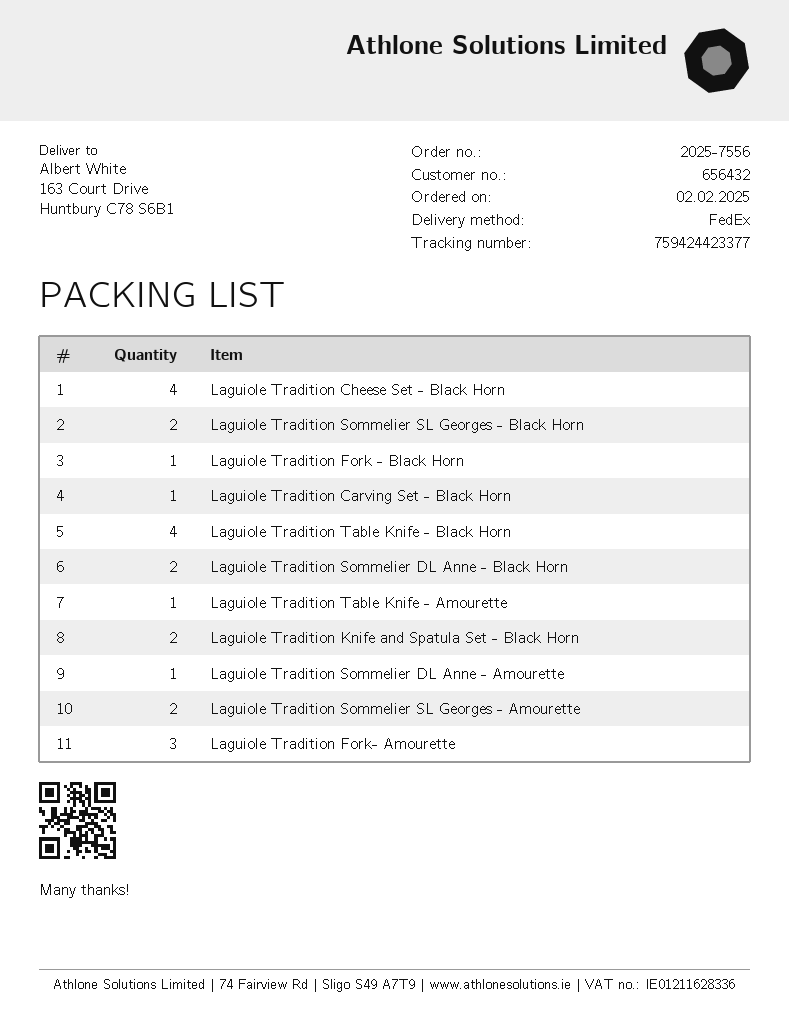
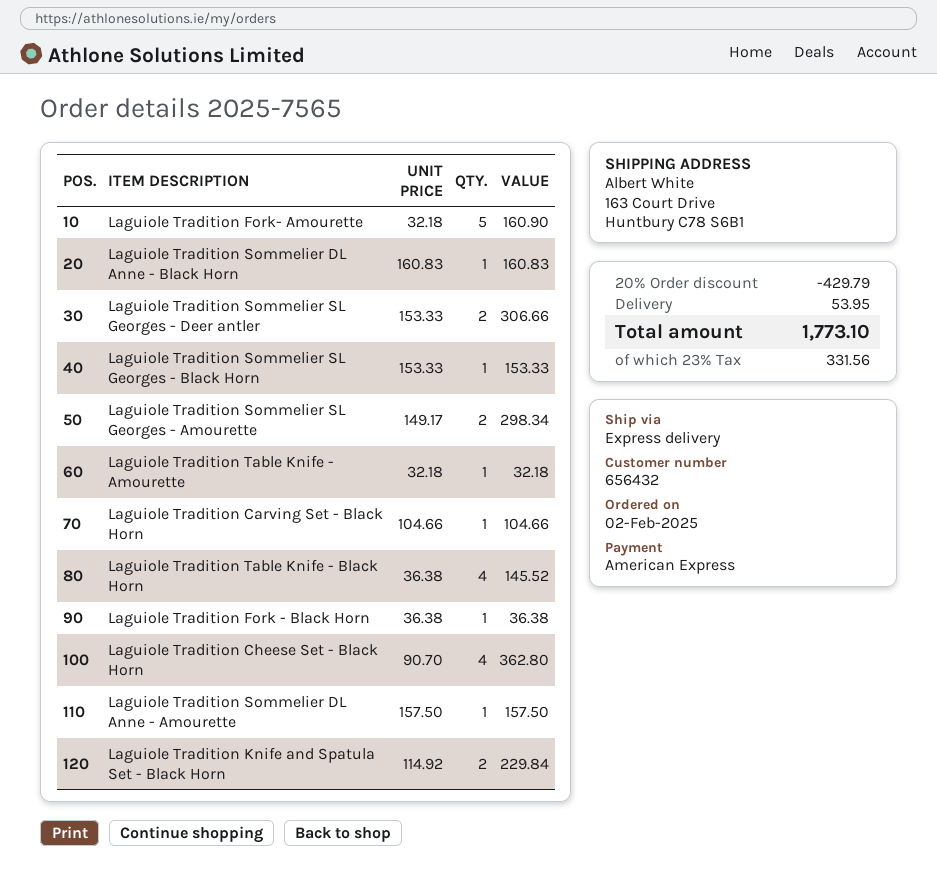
order number: 2025-7556 -> 2025-7565
shipping method: FedEx -> express
Laguiole Tradition Sommelier SL Georges - Black Horn: 2 -> 1
Laguiole Tradition Sommelier DL Anne - Black Horn: 2 -> 1
Laguiole Tradition Fork- Amourette: 3 -> 5
Laguiole Tradition Sommelier SL Georges - Deer antler: none -> 2

